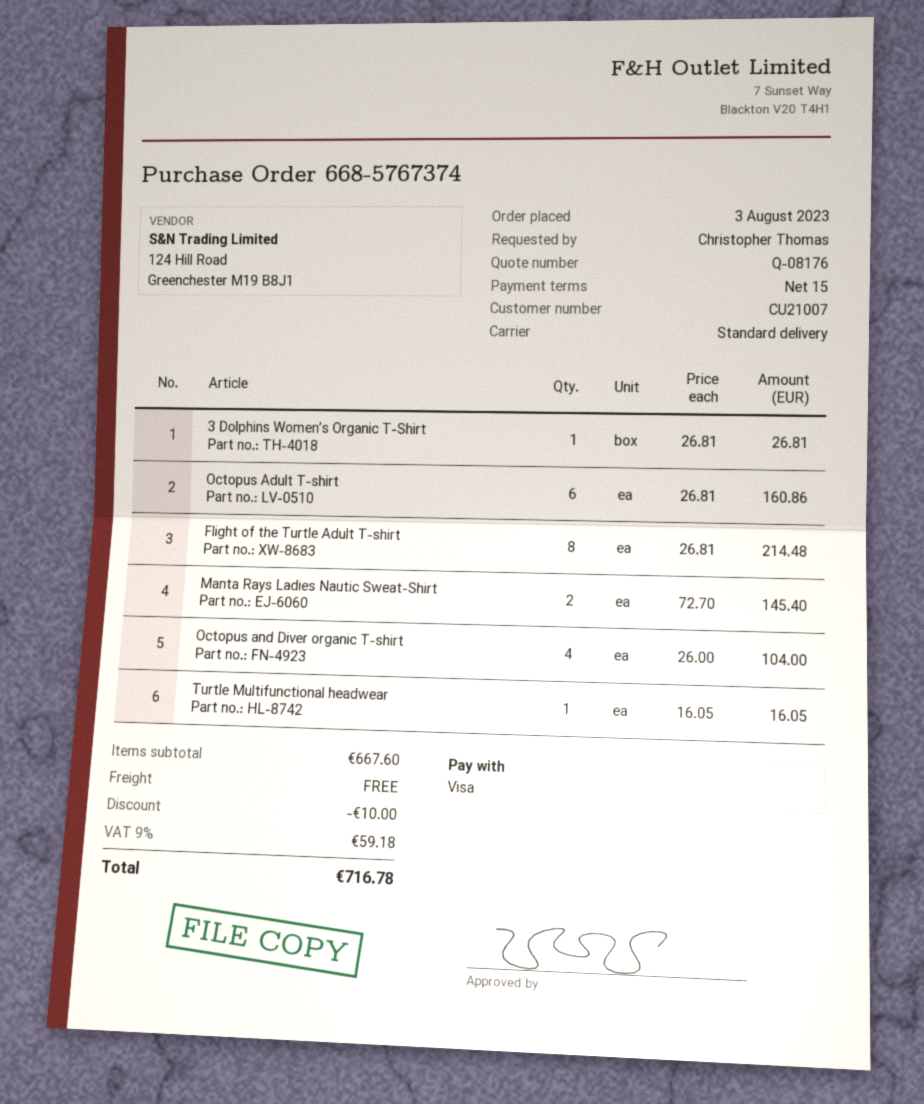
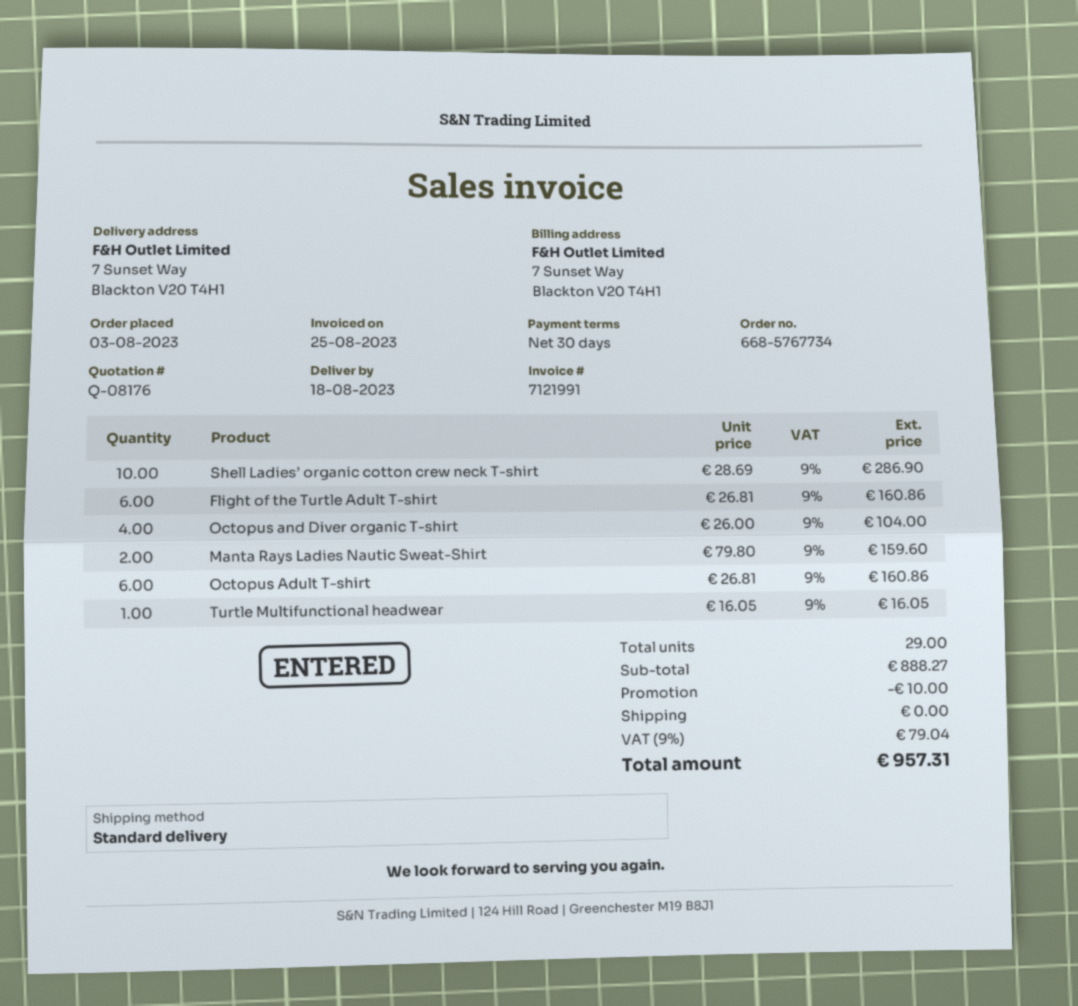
order number: 668-5767374 -> 668-5767734
payment terms: 15 days -> 30 days
3 Dolphins Women’s Organic T-Shirt: 1 x 26.81 = 26.81 -> none
Flight of the Turtle Adult T-shirt: 8 x 26.81 = 214.48 -> 6 x 26.81 = 160.86
Manta Rays Ladies Nautic Sweat-Shirt: 2 x 72.70 = 145.40 -> 2 x 79.80 = 159.60
Shell Ladies’ organic cotton crew neck T-shirt: none -> 10 x 28.69 = 286.90
subtotal: 667.60 -> 888.27
tax: 9% = 59.18 -> 9% = 79.04
total: 716.78 -> 957.31

